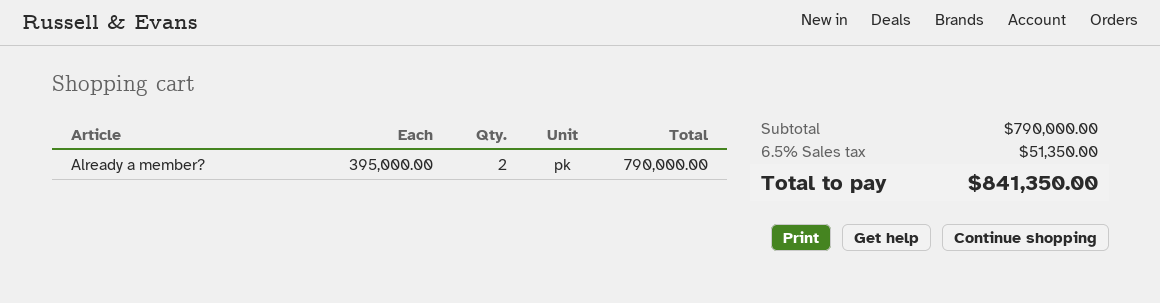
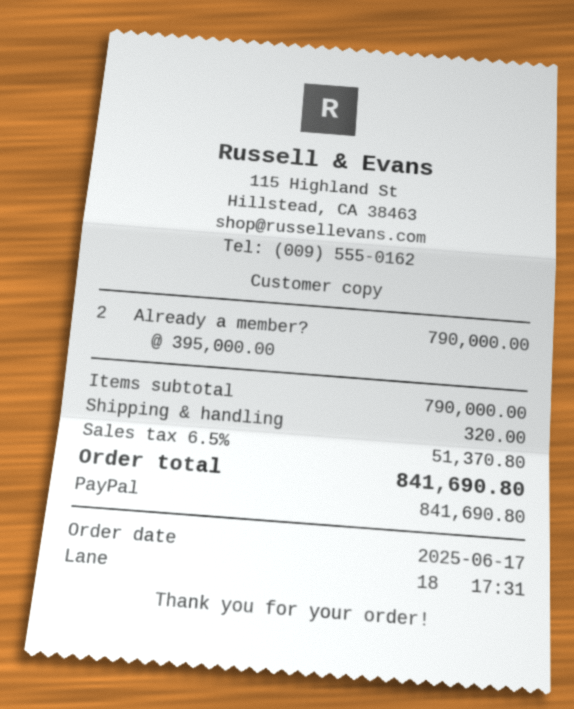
shipping: none -> 320.00
tax: 6.5% = 51350.00 -> 6.5% = 51370.80
total: 841350.00 -> 841690.80

